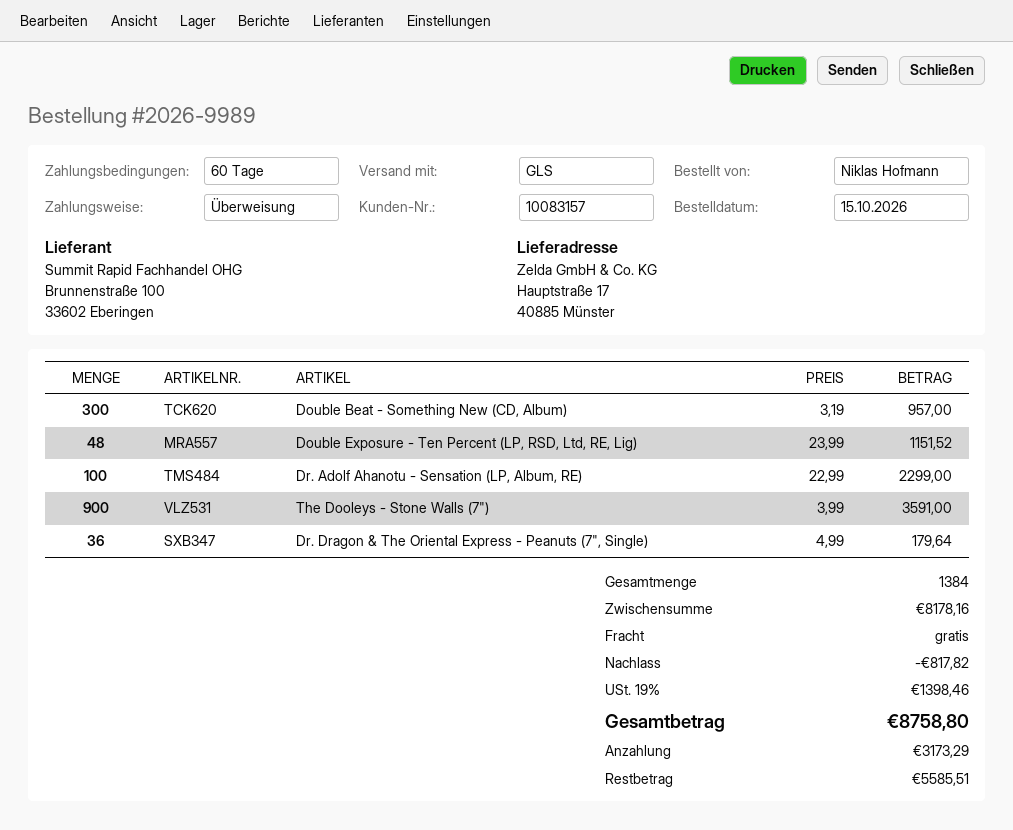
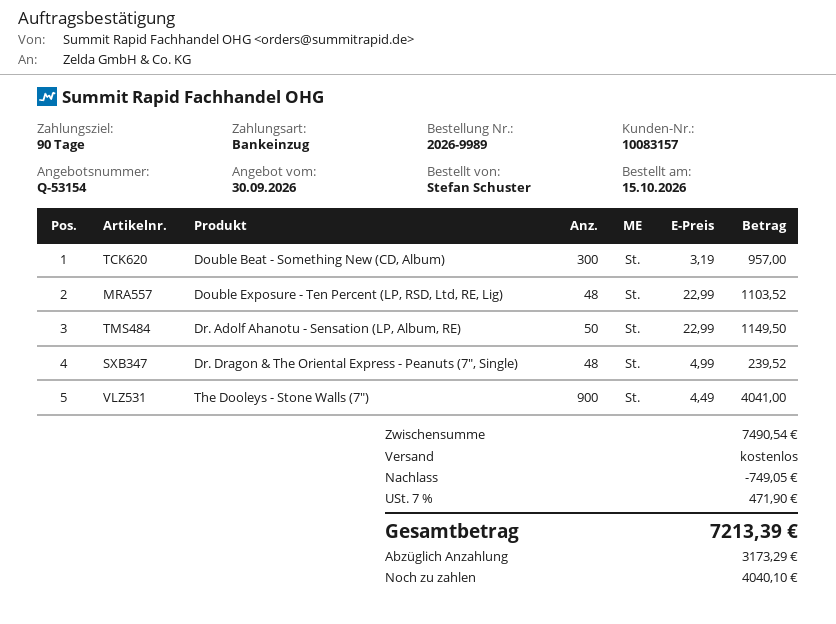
payment terms: 60 days -> 90 days
ordered by: Niklas Hofmann -> Stefan Schuster
payment method: bank transfer -> direct debit
Double Exposure - Ten Percent (LP, RSD, Ltd, RE, Lig): 48 x 23.99 = 1151.52 -> 48 x 22.99 = 1103.52
Dr. Adolf Ahanotu - Sensation (LP, Album, RE): 100 x 22.99 = 2299.00 -> 50 x 22.99 = 1149.50
The Dooleys - Stone Walls (7"): 900 x 3.99 = 3591.00 -> 900 x 4.49 = 4041.00
Dr. Dragon & The Oriental Express - Peanuts (7", Single): 36 x 4.99 = 179.64 -> 48 x 4.99 = 239.52
subtotal: 8178.16 -> 7490.54
discount: 817.82 -> 749.05
tax: 19% = 1398.46 -> 7% = 471.90
total: 8758.80 -> 7213.39
balance: 5585.51 -> 4040.10

